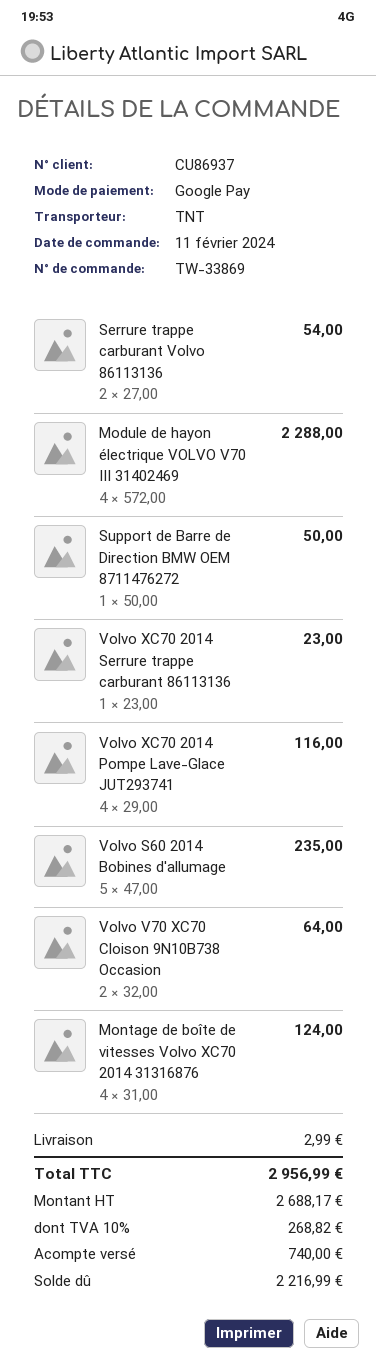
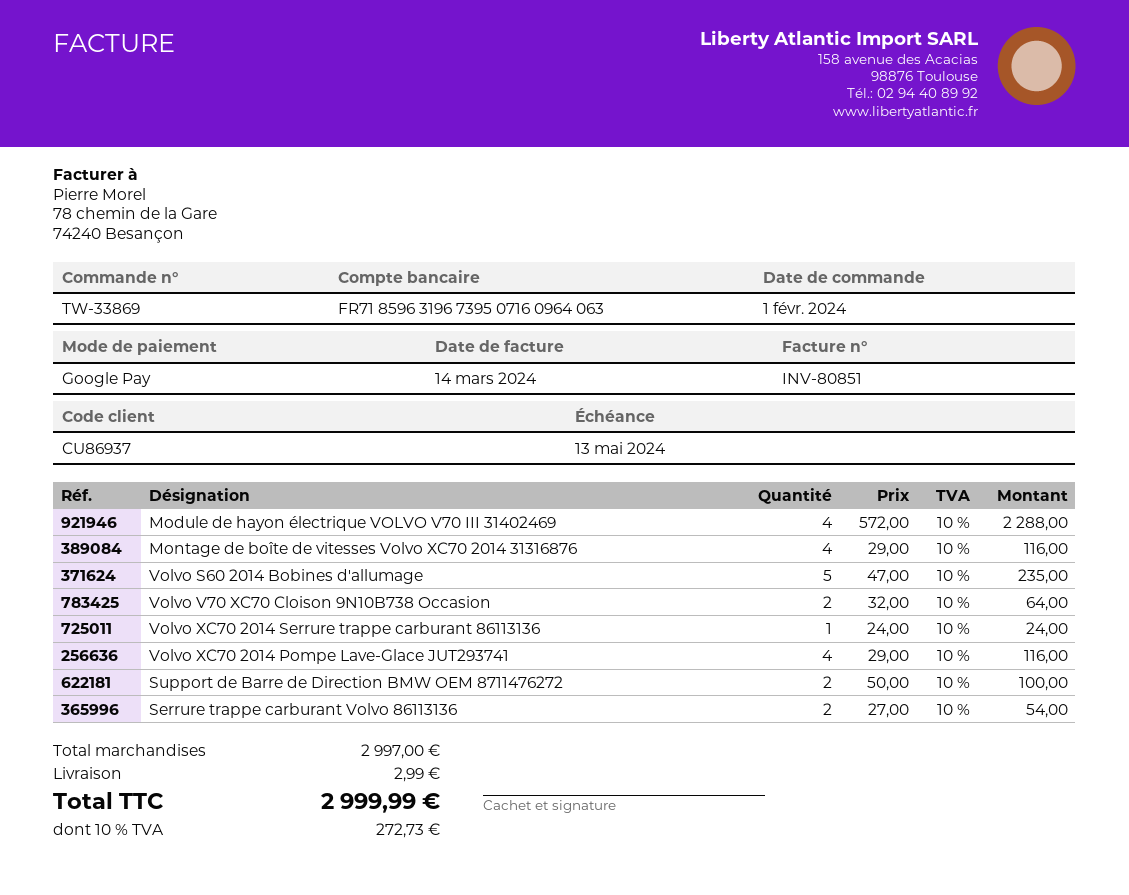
order date: 2024-02-11 -> 2024-02-01
Support de Barre de Direction BMW OEM 8711476272: 1 x 50.00 = 50.00 -> 2 x 50.00 = 100.00
Volvo XC70 2014 Serrure trappe carburant 86113136: 1 x 23.00 = 23.00 -> 1 x 24.00 = 24.00
Montage de boîte de vitesses Volvo XC70 2014 31316876: 4 x 31.00 = 124.00 -> 4 x 29.00 = 116.00
tax: 10% = 268.82 -> 10% = 272.73
total: 2956.99 -> 2999.99

